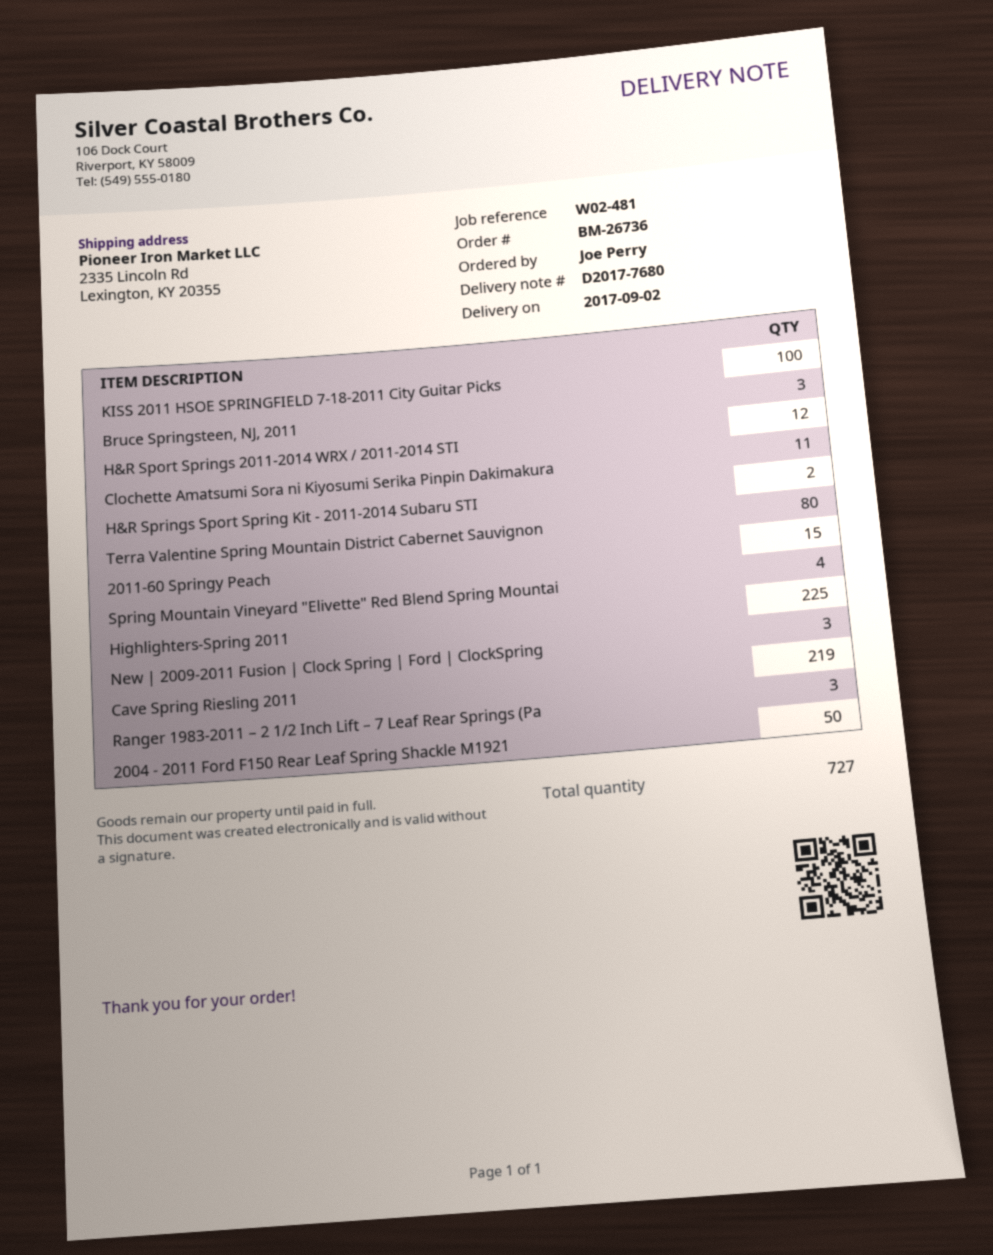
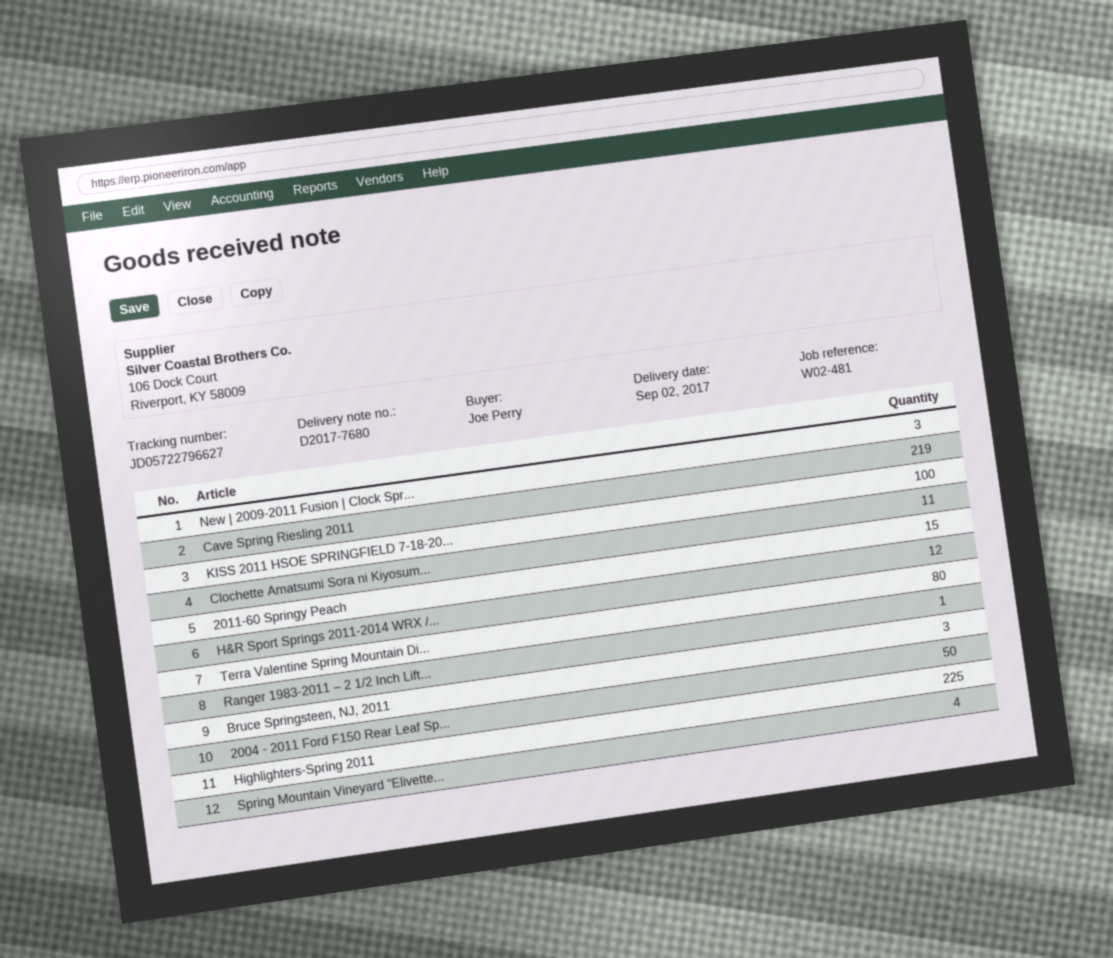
H&R Springs Sport Spring Kit - 2011-2014 Subaru STI: 2 -> none
Ranger 1983-2011 – 2 1/2 Inch Lift – 7 Leaf Rear Springs (Pa: 3 -> 1

